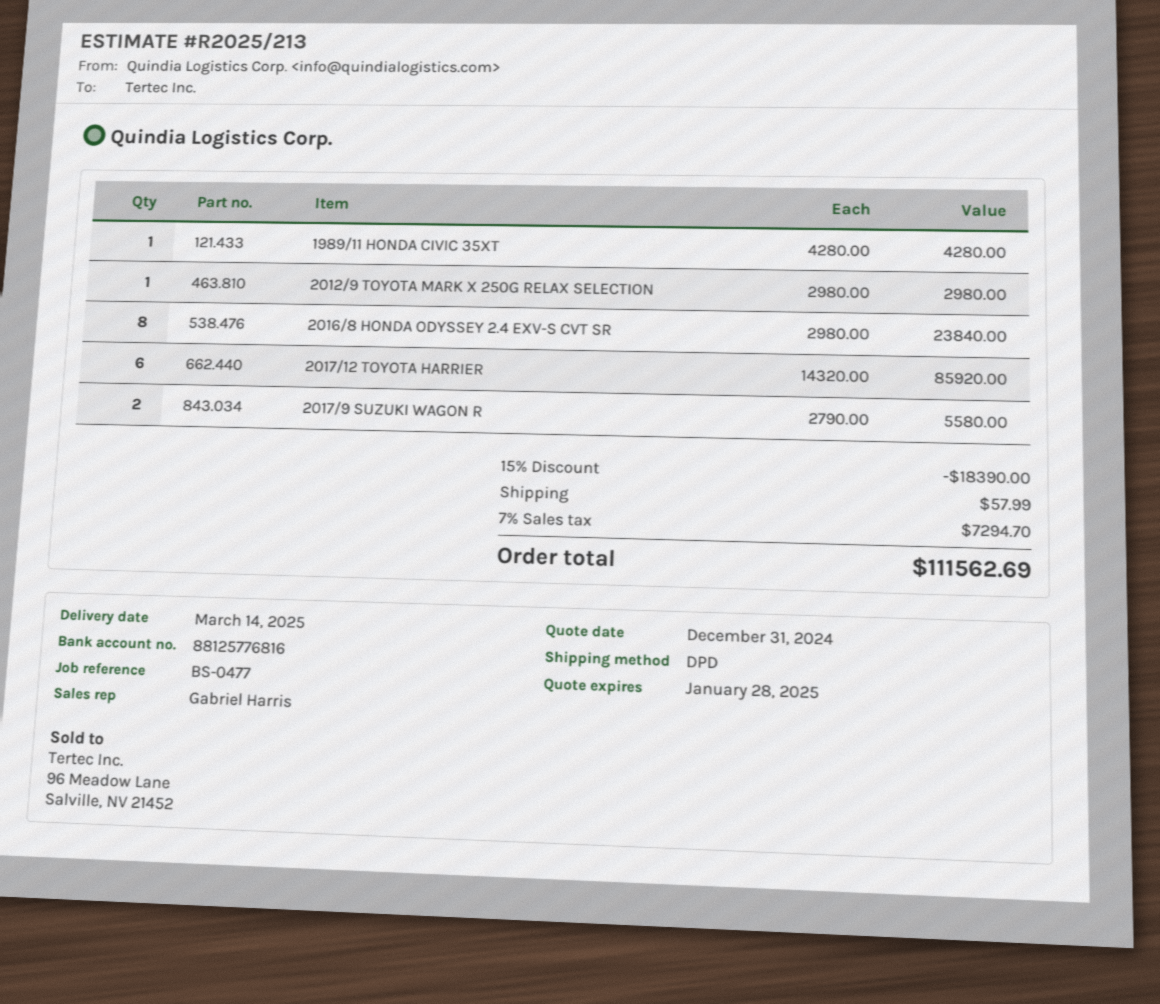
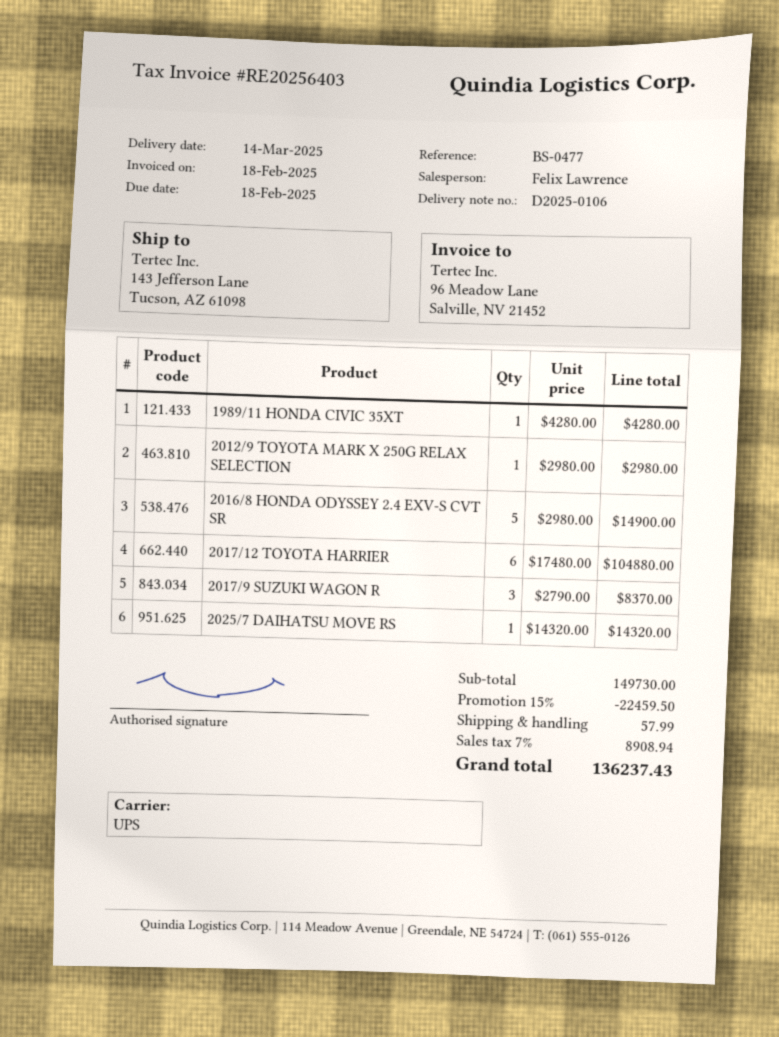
sales rep: Gabriel Harris -> Felix Lawrence
shipping method: DPD -> UPS
2016/8 HONDA ODYSSEY 2.4 EXV-S CVT SR: 8 x 2980.00 = 23840.00 -> 5 x 2980.00 = 14900.00
2017/12 TOYOTA HARRIER: 6 x 14320.00 = 85920.00 -> 6 x 17480.00 = 104880.00
2017/9 SUZUKI WAGON R: 2 x 2790.00 = 5580.00 -> 3 x 2790.00 = 8370.00
2025/7 DAIHATSU MOVE RS: none -> 1 x 14320.00 = 14320.00
discount: 15% = 18390.00 -> 15% = 22459.50
tax: 7% = 7294.70 -> 7% = 8908.94
total: 111562.69 -> 136237.43

